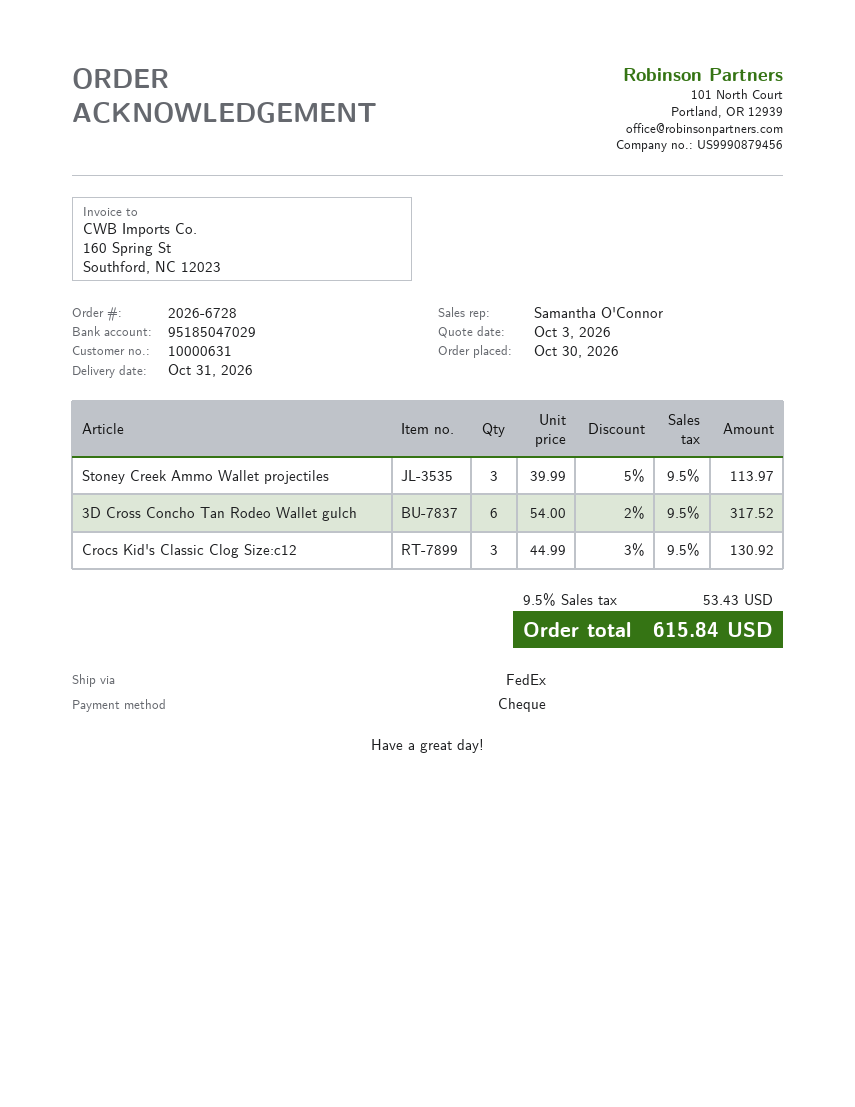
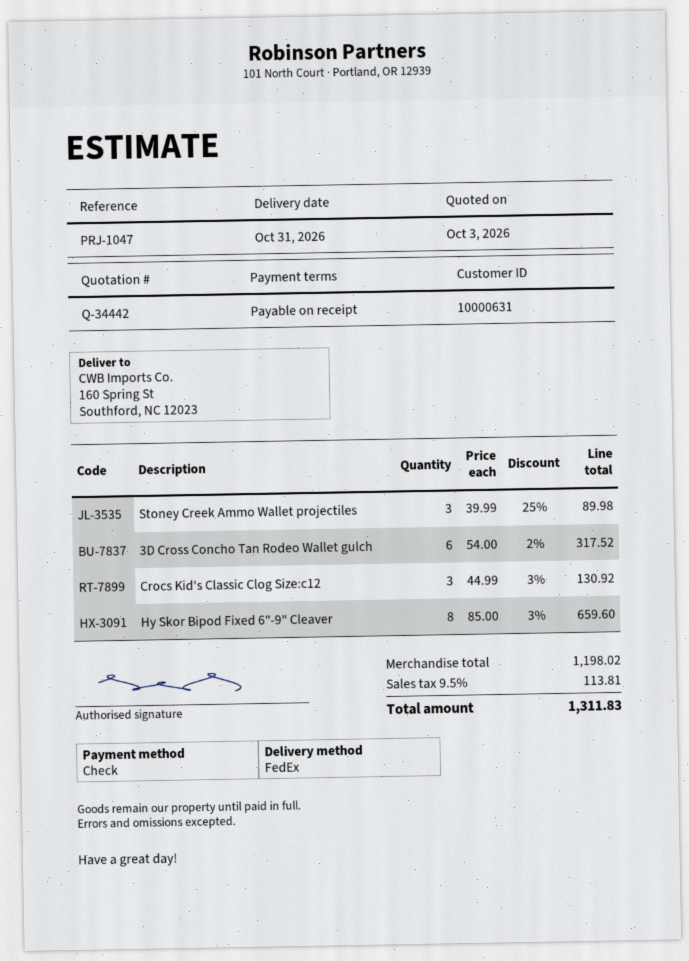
Stoney Creek Ammo Wallet projectiles: 3 x 39.99 - 5% = 113.97 -> 3 x 39.99 - 25% = 89.98
Hy Skor Bipod Fixed 6"-9" Cleaver: none -> 8 x 85.00 - 3% = 659.60
tax: 9.5% = 53.43 -> 9.5% = 113.81
total: 615.84 -> 1311.83

